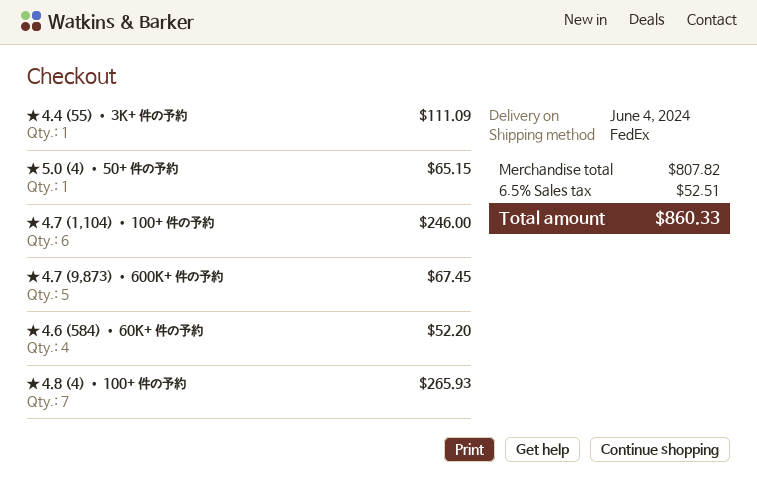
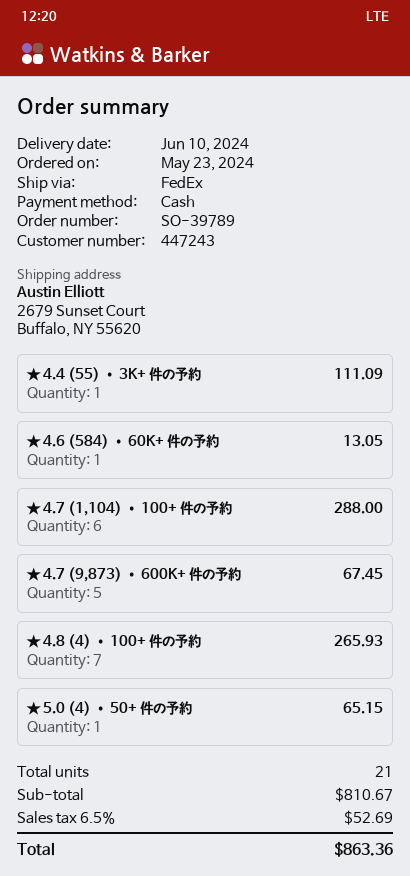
delivery date: 2024-06-04 -> 2024-06-10
★ 4.7 (1,104) • 100+ 件の予約: 6 for 246.00 -> 6 for 288.00
★ 4.6 (584) • 60K+ 件の予約: 4 for 52.20 -> 1 for 13.05
subtotal: 807.82 -> 810.67
tax: 6.5% = 52.51 -> 6.5% = 52.69
total: 860.33 -> 863.36

